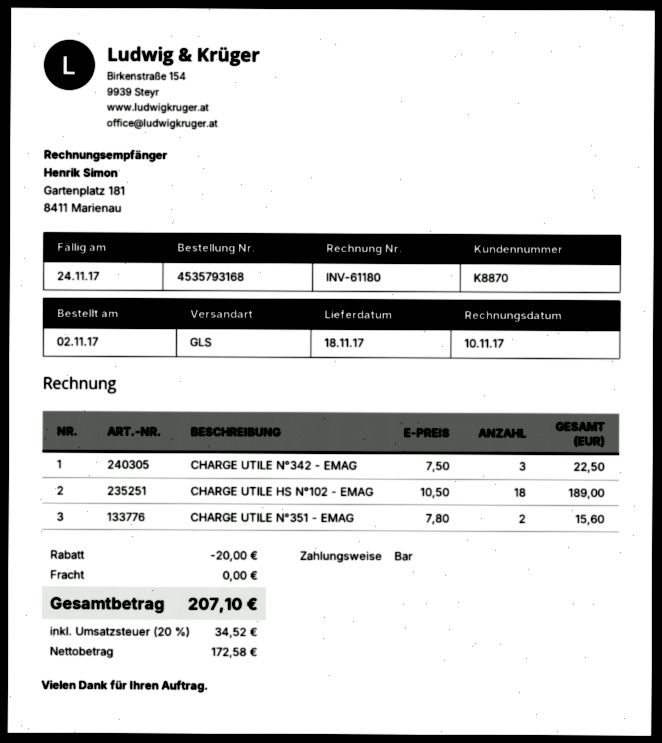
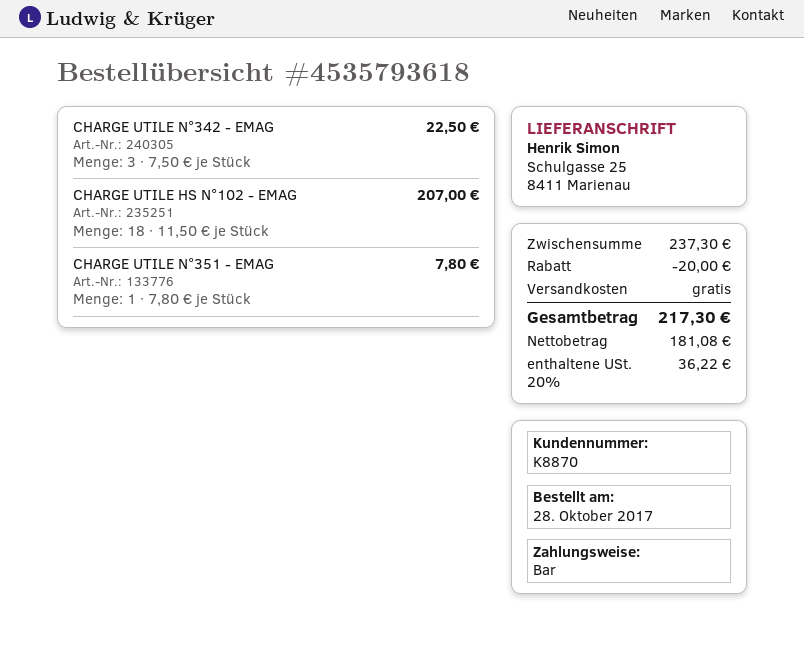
order number: 4535793168 -> 4535793618
order date: 2017-11-02 -> 2017-10-28
CHARGE UTILE HS N°102 - EMAG: 18 x 10.50 = 189.00 -> 18 x 11.50 = 207.00
CHARGE UTILE N°351 - EMAG: 2 x 7.80 = 15.60 -> 1 x 7.80 = 7.80
net: 172.58 -> 181.08
tax: 20% = 34.52 -> 20% = 36.22
total: 207.10 -> 217.30

